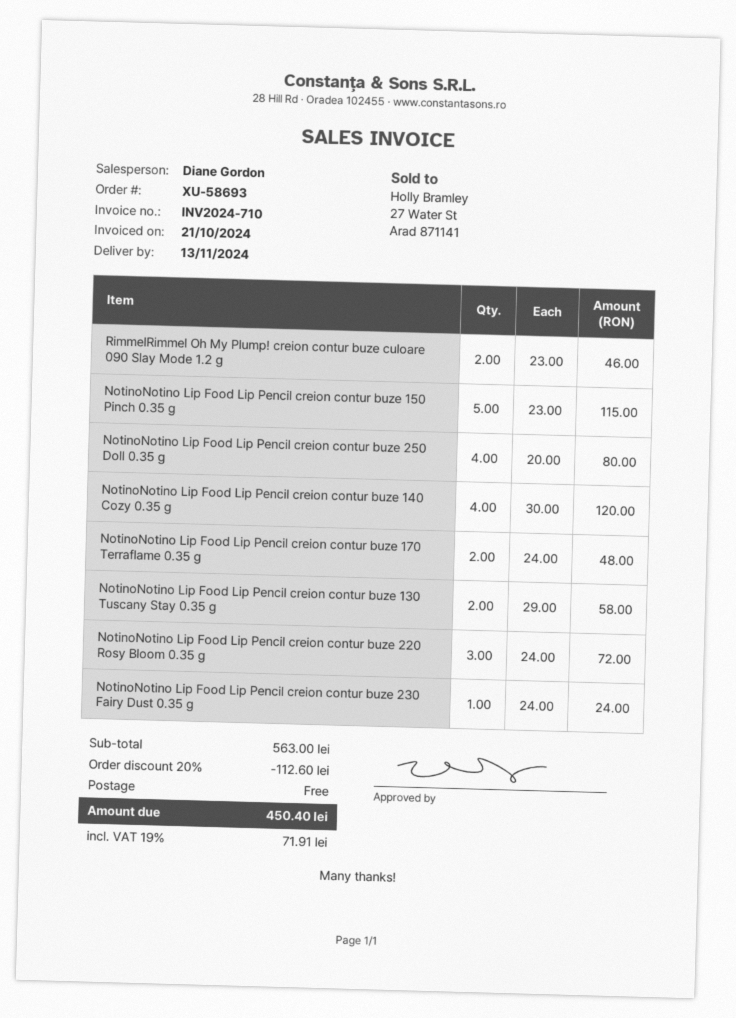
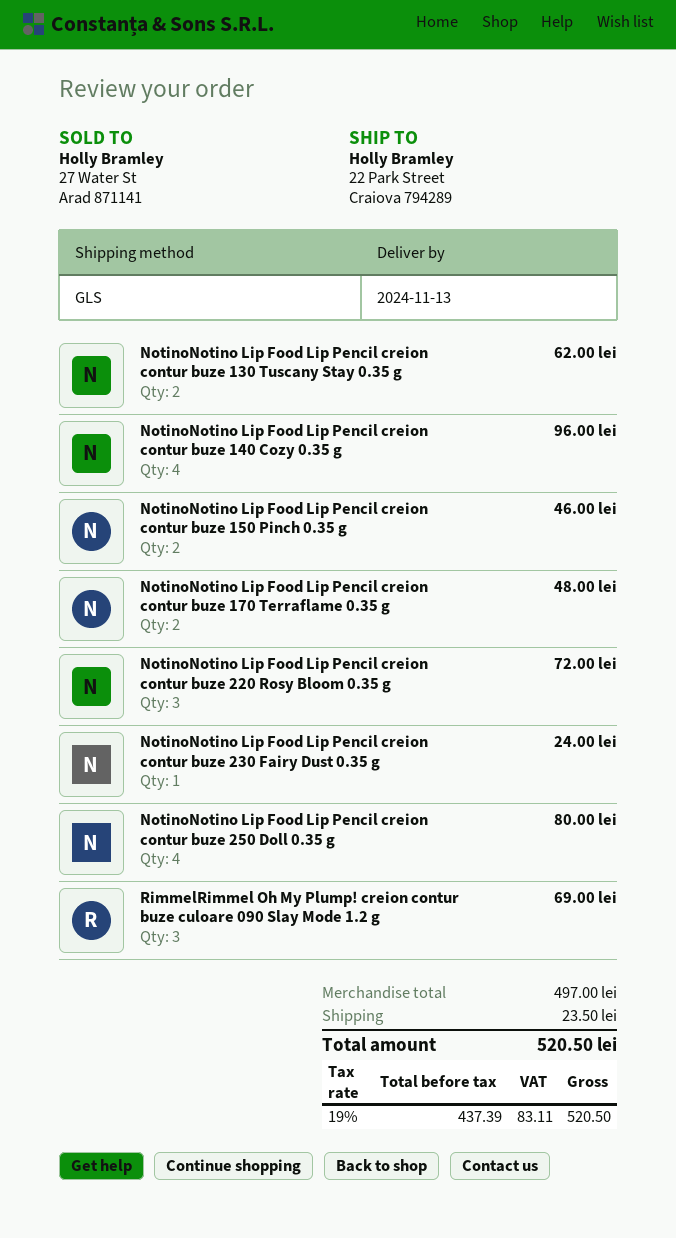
RimmelRimmel Oh My Plump! creion contur buze culoare 090 Slay Mode 1.2 g: 2 for 46.00 -> 3 for 69.00
NotinoNotino Lip Food Lip Pencil creion contur buze 150 Pinch 0.35 g: 5 for 115.00 -> 2 for 46.00
NotinoNotino Lip Food Lip Pencil creion contur buze 140 Cozy 0.35 g: 4 for 120.00 -> 4 for 96.00
NotinoNotino Lip Food Lip Pencil creion contur buze 130 Tuscany Stay 0.35 g: 2 for 58.00 -> 2 for 62.00
subtotal: 563.00 -> 497.00
discount: 20% = 112.60 -> none
shipping: 0.00 -> 23.50
tax: 19% = 71.91 -> 19% = 83.11
total: 450.40 -> 520.50

